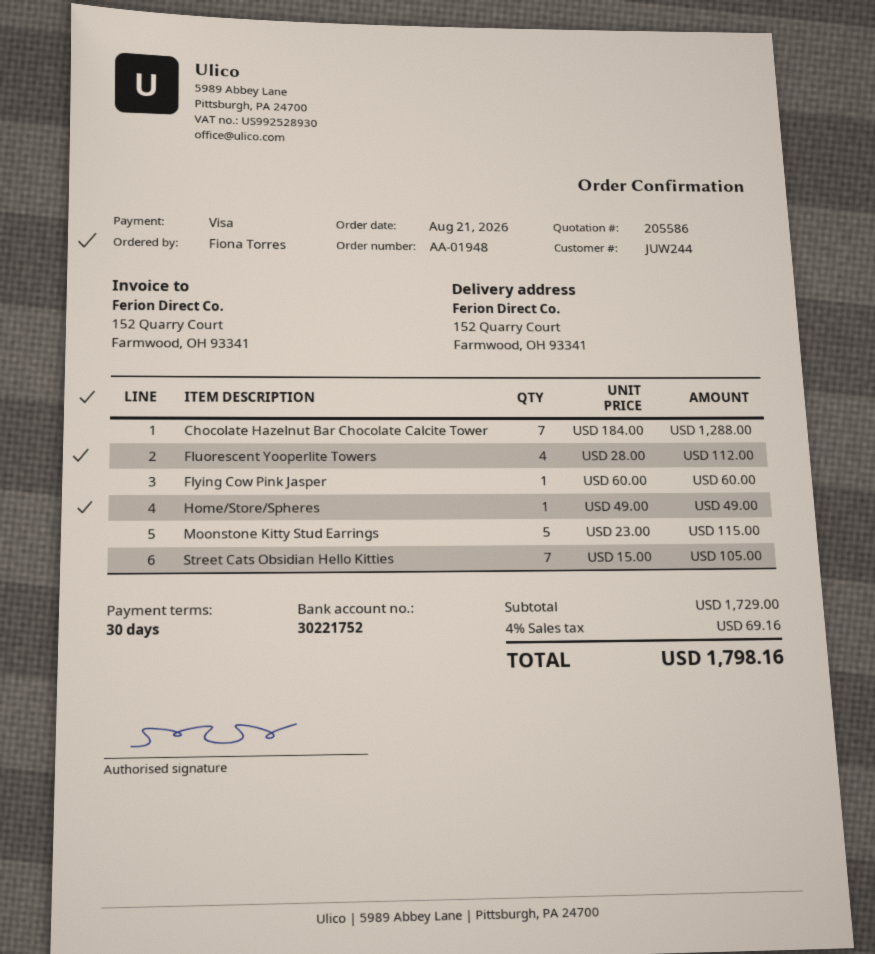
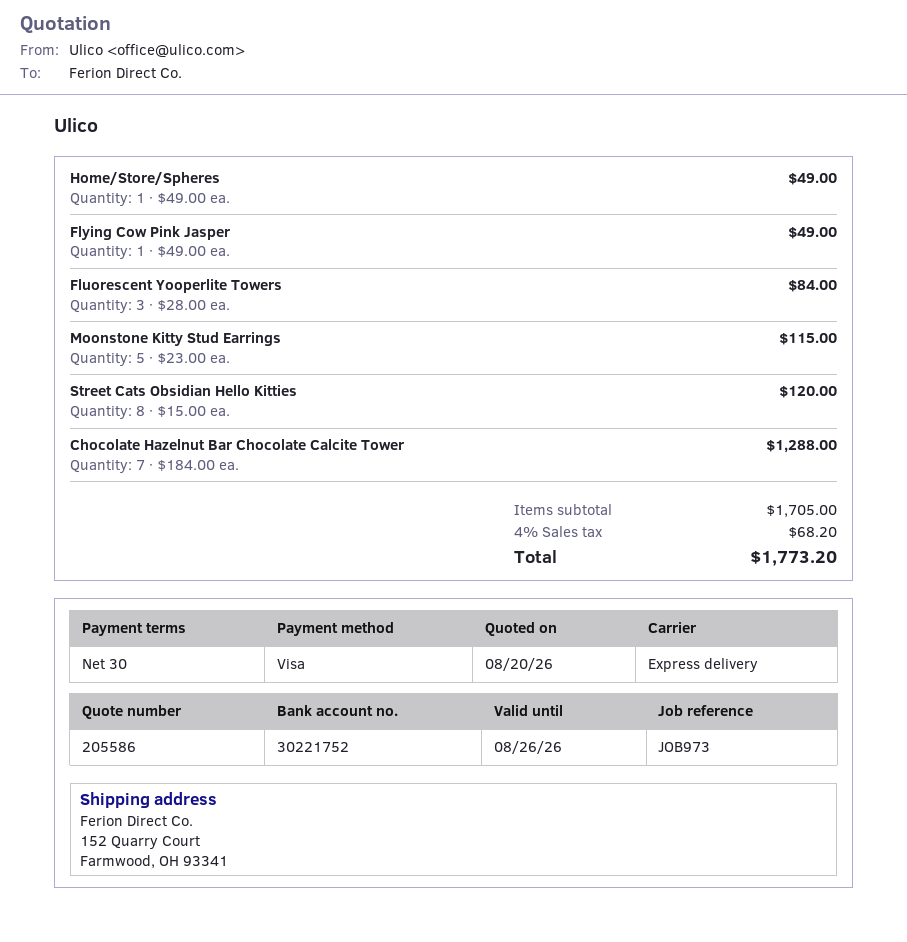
Fluorescent Yooperlite Towers: 4 x 28.00 = 112.00 -> 3 x 28.00 = 84.00
Flying Cow Pink Jasper: 1 x 60.00 = 60.00 -> 1 x 49.00 = 49.00
Street Cats Obsidian Hello Kitties: 7 x 15.00 = 105.00 -> 8 x 15.00 = 120.00
subtotal: 1729.00 -> 1705.00
tax: 4% = 69.16 -> 4% = 68.20
total: 1798.16 -> 1773.20

